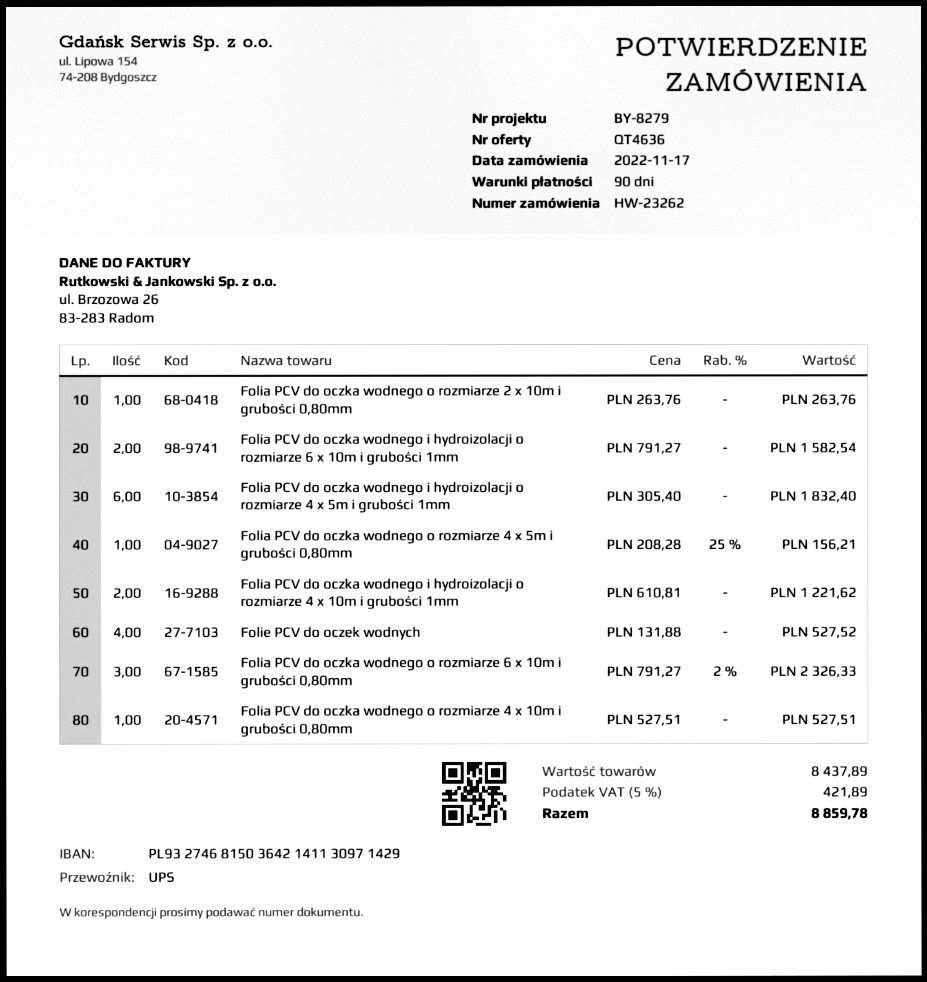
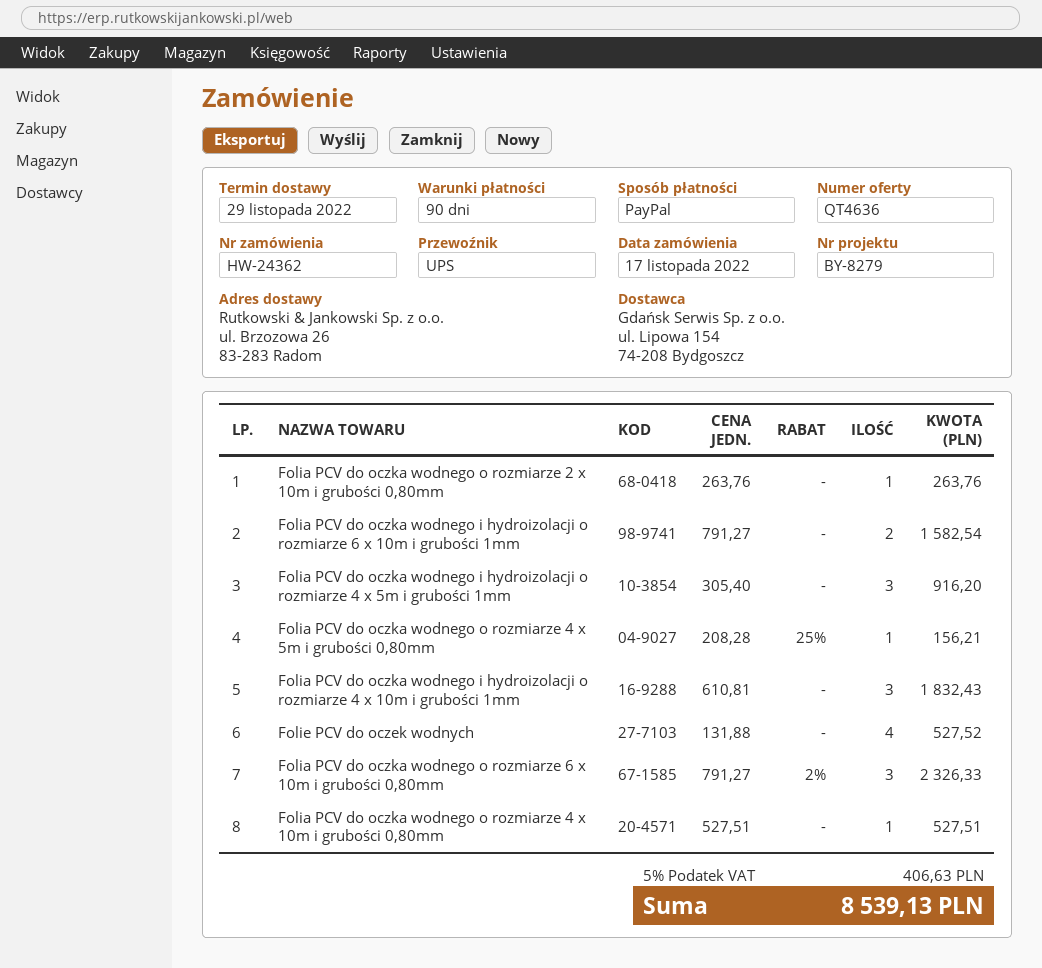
order number: HW-23262 -> HW-24362
Folia PCV do oczka wodnego i hydroizolacji o rozmiarze 4 x 5m i grubości 1mm: 6 x 305.40 = 1832.40 -> 3 x 305.40 = 916.20
Folia PCV do oczka wodnego i hydroizolacji o rozmiarze 4 x 10m i grubości 1mm: 2 x 610.81 = 1221.62 -> 3 x 610.81 = 1832.43
tax: 5% = 421.89 -> 5% = 406.63
total: 8859.78 -> 8539.13

